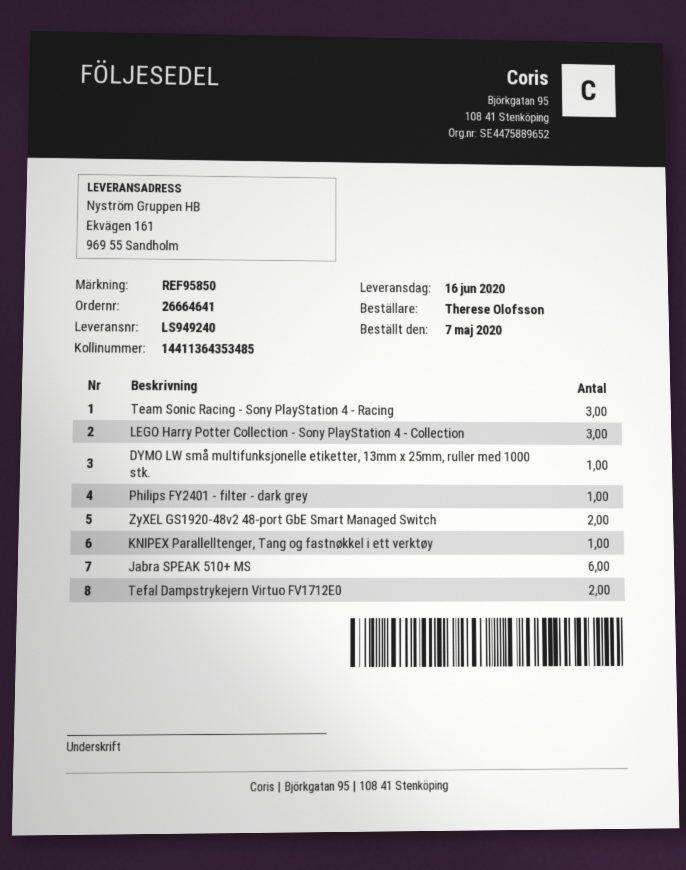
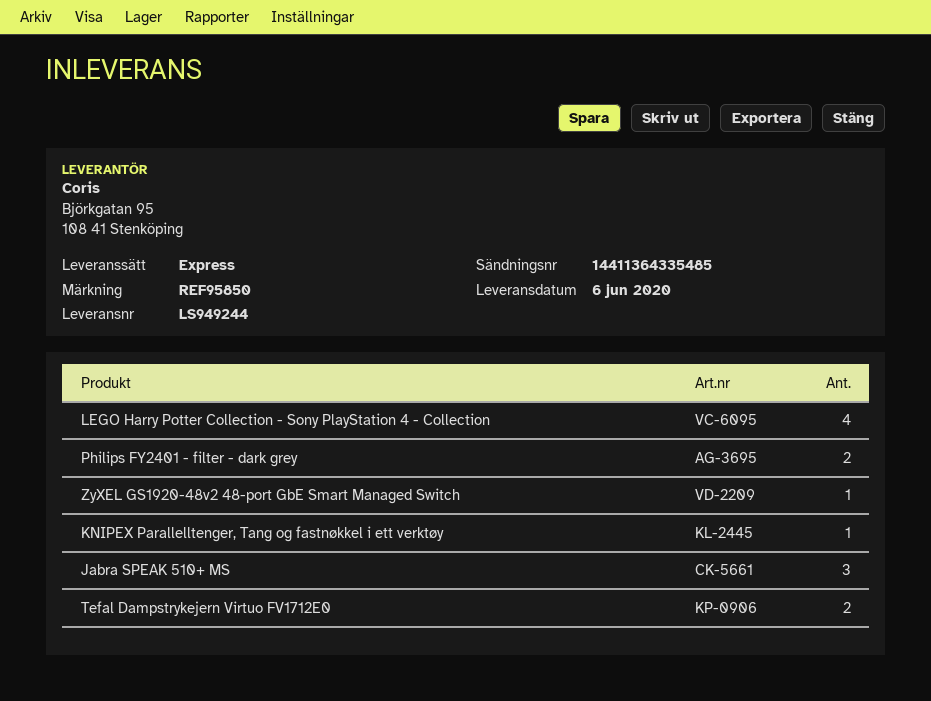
delivery note number: LS949240 -> LS949244
delivery date: 2020-06-16 -> 2020-06-06
tracking number: 14411364353485 -> 14411364335485
Team Sonic Racing - Sony PlayStation 4 - Racing: 3 -> none
LEGO Harry Potter Collection - Sony PlayStation 4 - Collection: 3 -> 4
DYMO LW små multifunksjonelle etiketter, 13mm x 25mm, ruller med 1000 stk.: 1 -> none
Philips FY2401 - filter - dark grey: 1 -> 2
ZyXEL GS1920-48v2 48-port GbE Smart Managed Switch: 2 -> 1
Jabra SPEAK 510+ MS: 6 -> 3

